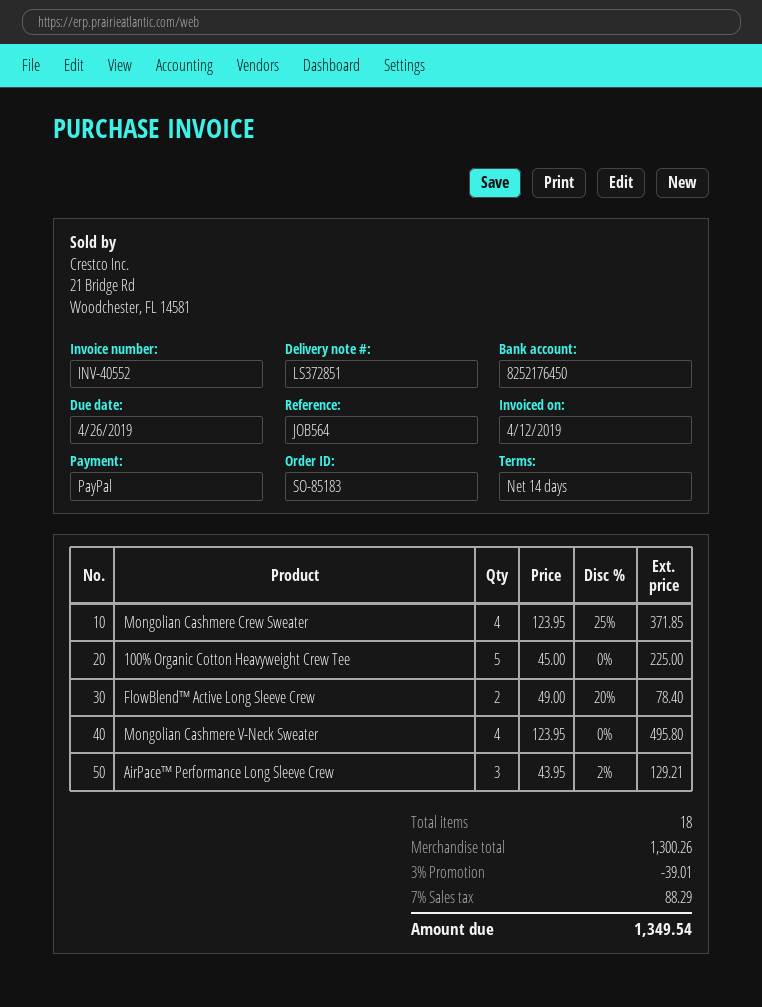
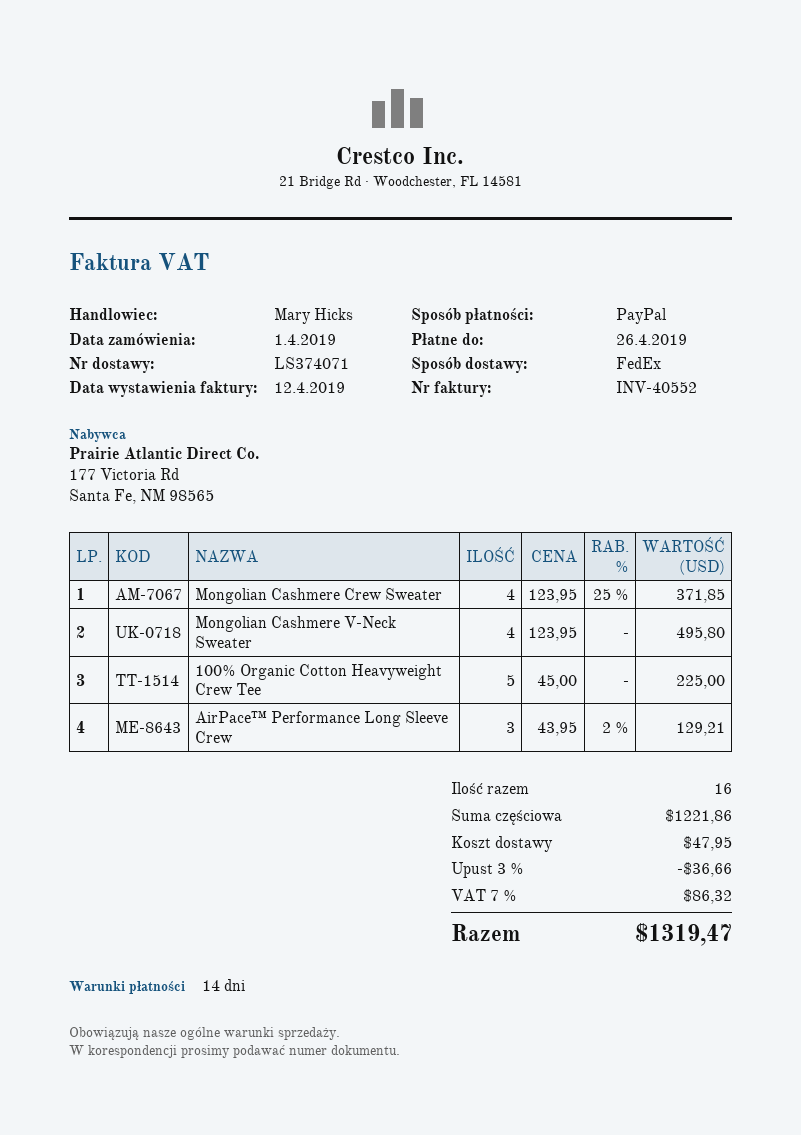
delivery note number: LS372851 -> LS374071
FlowBlend™ Active Long Sleeve Crew: 2 x 49.00 - 20% = 78.40 -> none
total quantity: 18 -> 16
subtotal: 1300.26 -> 1221.86
discount: 3% = 39.01 -> 3% = 36.66
shipping: none -> 47.95
tax: 7% = 88.29 -> 7% = 86.32
total: 1349.54 -> 1319.47

